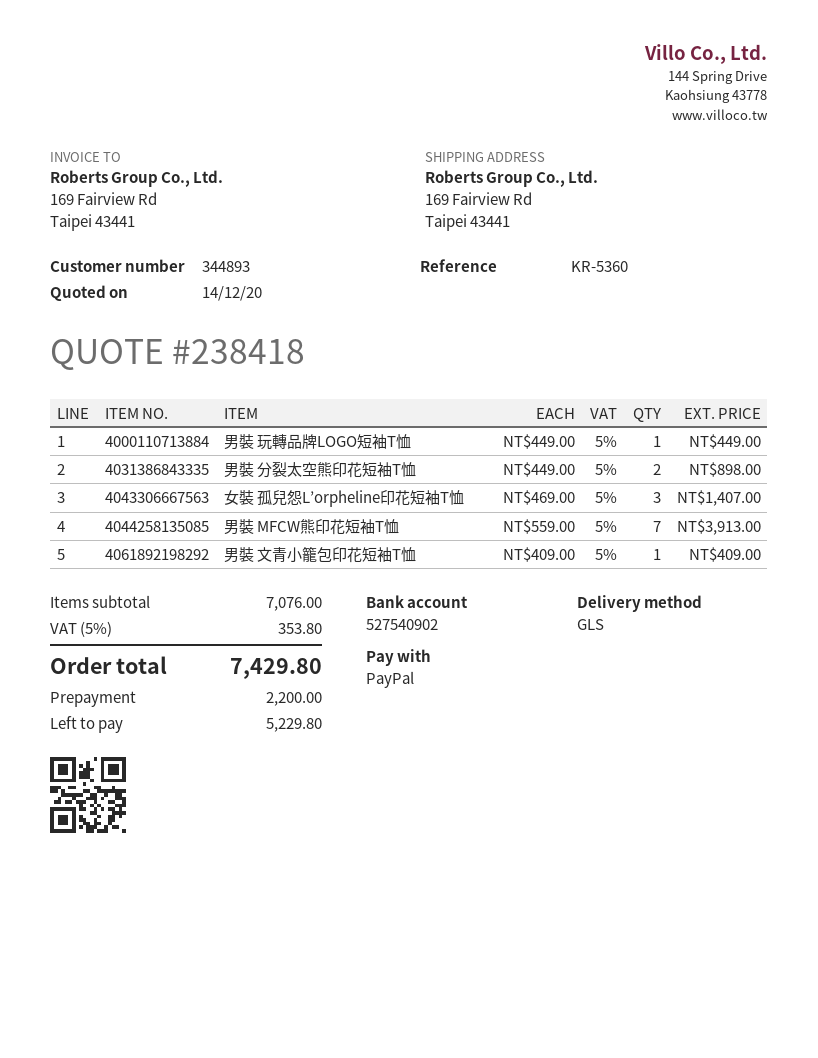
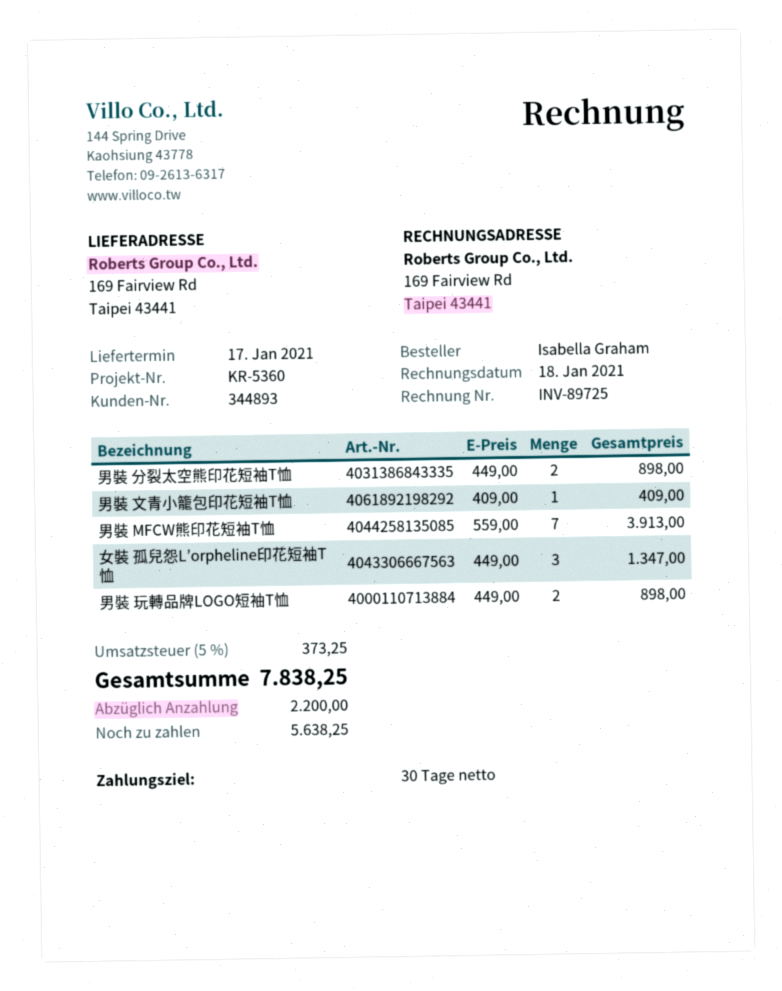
男裝 玩轉品牌LOGO短袖T恤: 1 x 449.00 = 449.00 -> 2 x 449.00 = 898.00
女裝 孤兒怨L’orpheline印花短袖T恤: 3 x 469.00 = 1407.00 -> 3 x 449.00 = 1347.00
tax: 5% = 353.80 -> 5% = 373.25
total: 7429.80 -> 7838.25
balance: 5229.80 -> 5638.25

